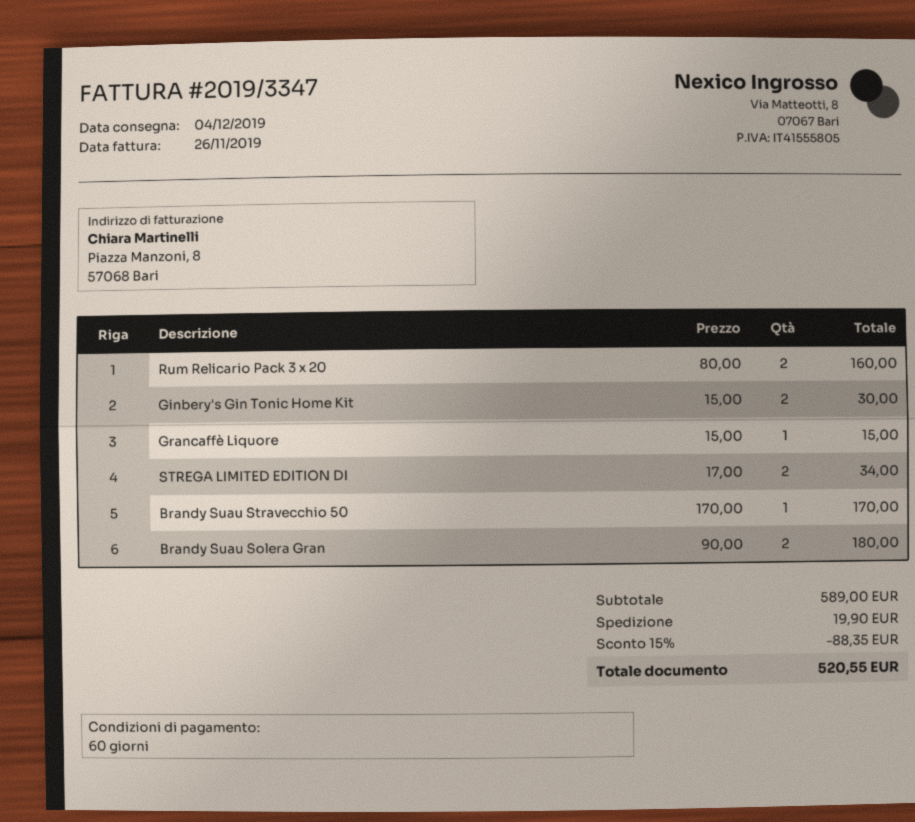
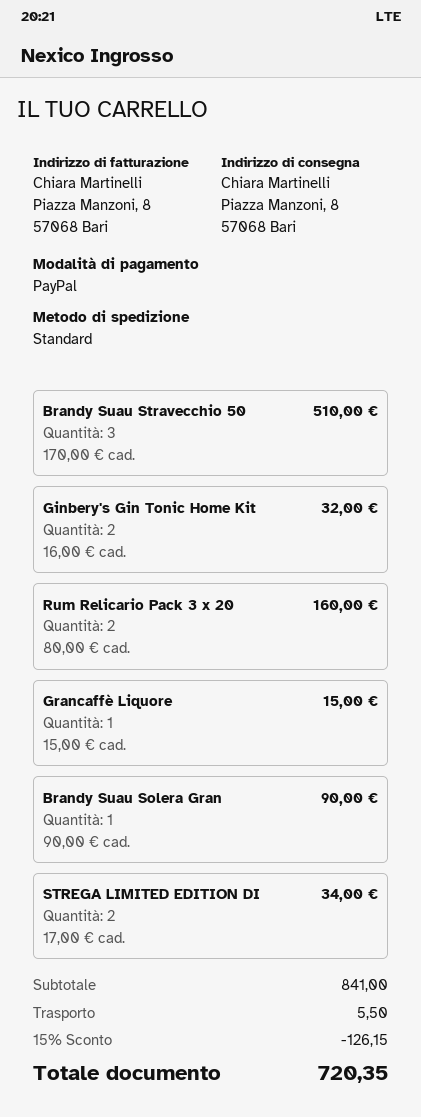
Ginbery's Gin Tonic Home Kit: 2 x 15.00 = 30.00 -> 2 x 16.00 = 32.00
Brandy Suau Stravecchio 50: 1 x 170.00 = 170.00 -> 3 x 170.00 = 510.00
Brandy Suau Solera Gran: 2 x 90.00 = 180.00 -> 1 x 90.00 = 90.00
subtotal: 589.00 -> 841.00
discount: 15% = 88.35 -> 15% = 126.15
shipping: 19.90 -> 5.50
total: 520.55 -> 720.35

